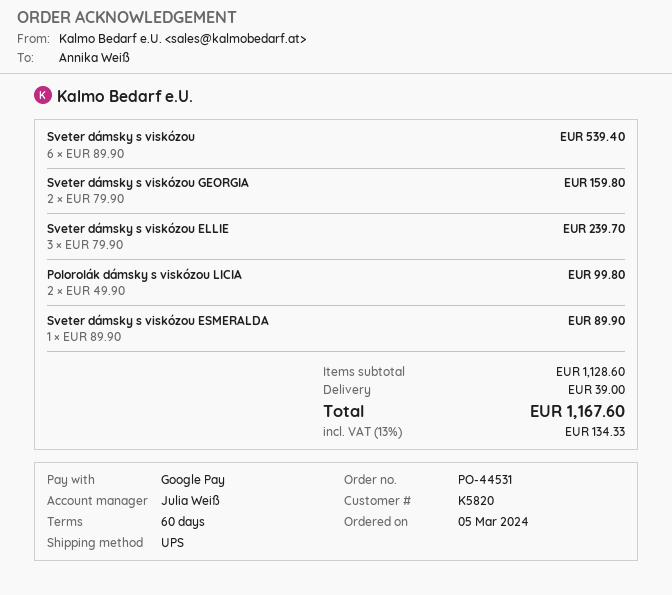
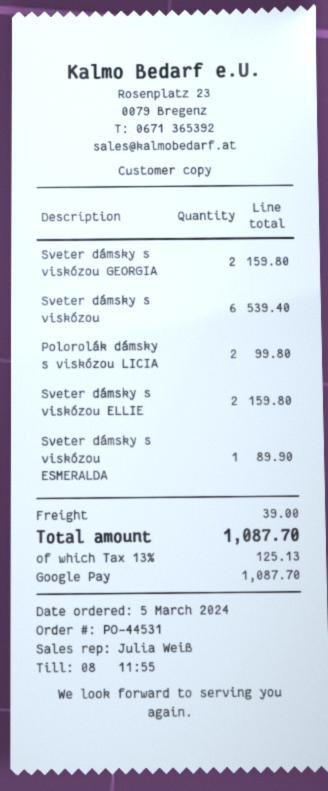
Sveter dámsky s viskózou ELLIE: 3 for 239.70 -> 2 for 159.80
tax: 13% = 134.33 -> 13% = 125.13
total: 1167.60 -> 1087.70

